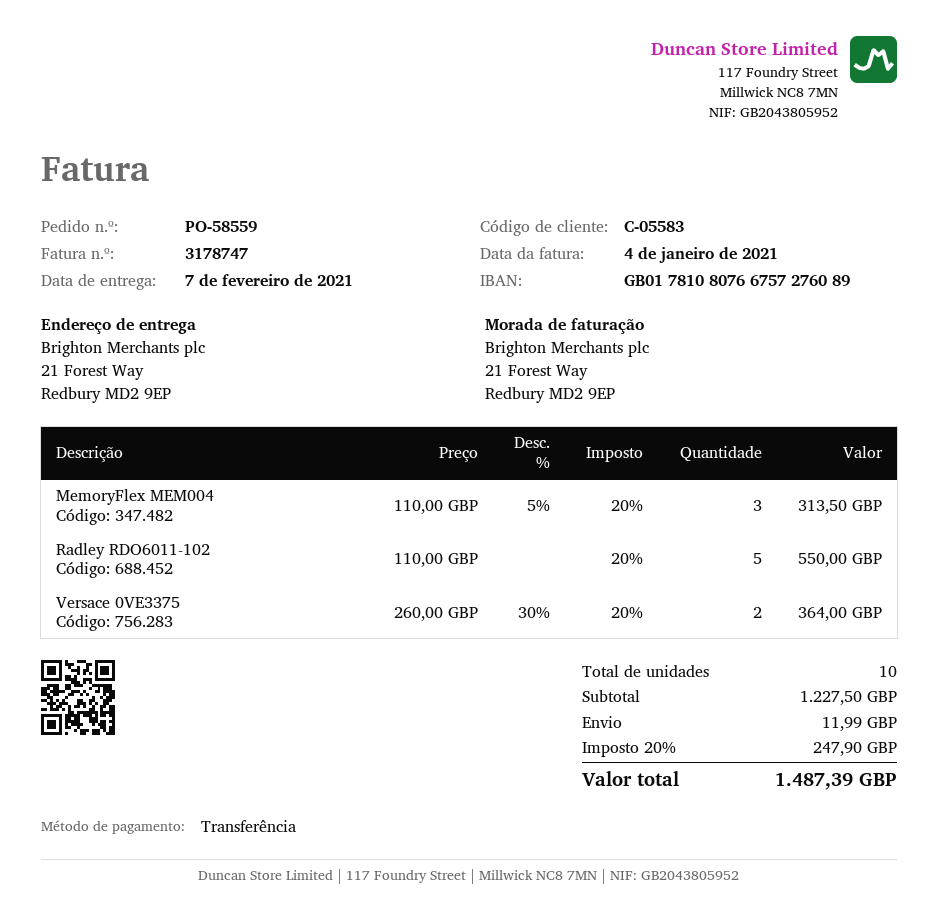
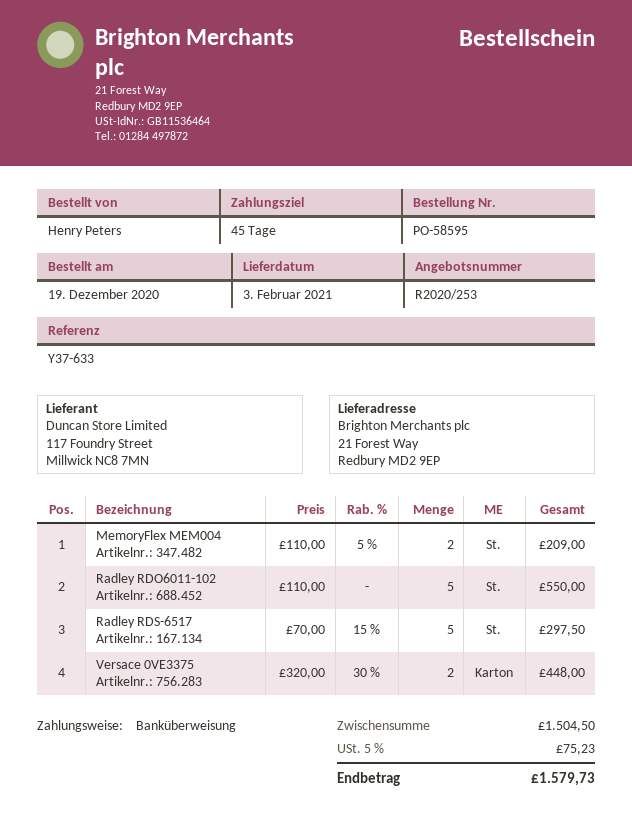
order number: PO-58559 -> PO-58595
delivery date: 2021-02-07 -> 2021-02-03
MemoryFlex MEM004: 3 x 110.00 - 5% = 313.50 -> 2 x 110.00 - 5% = 209.00
Versace 0VE3375: 2 x 260.00 - 30% = 364.00 -> 2 x 320.00 - 30% = 448.00
Radley RDS-6517: none -> 5 x 70.00 - 15% = 297.50
subtotal: 1227.50 -> 1504.50
shipping: 11.99 -> none
tax: 20% = 247.90 -> 5% = 75.23
total: 1487.39 -> 1579.73

